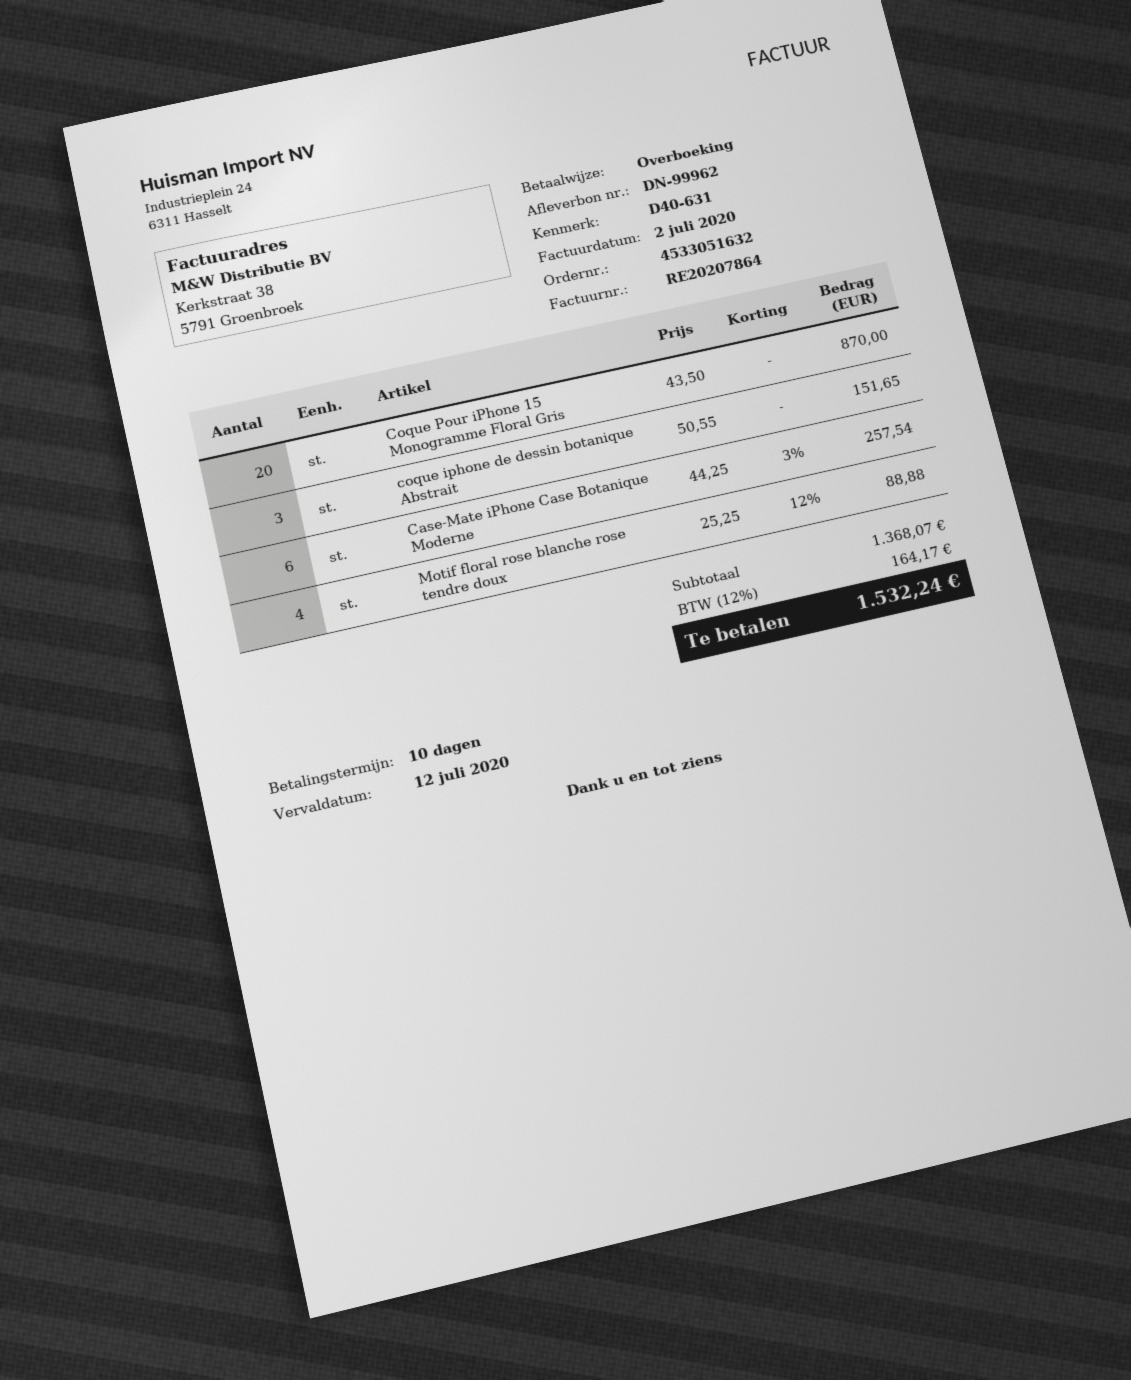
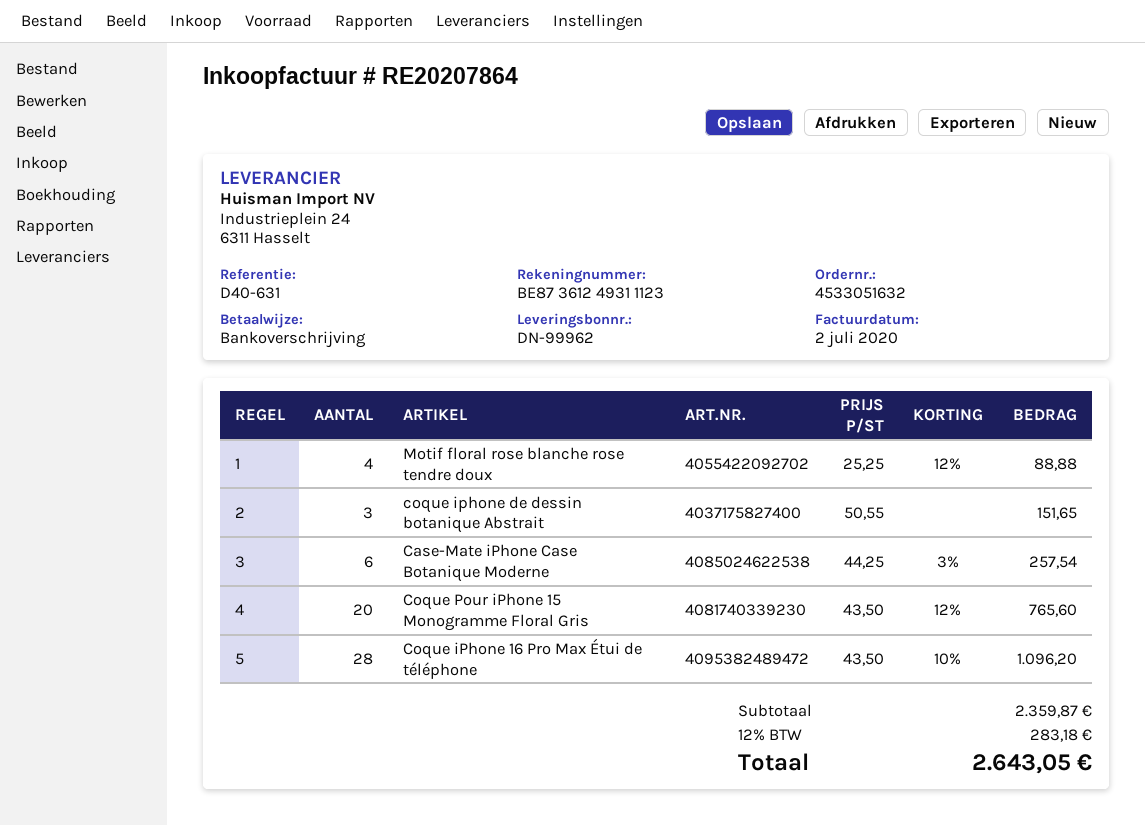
Coque Pour iPhone 15 Monogramme Floral Gris: 20 x 43.50 = 870.00 -> 20 x 43.50 - 12% = 765.60
Coque iPhone 16 Pro Max Étui de téléphone: none -> 28 x 43.50 - 10% = 1096.20
subtotal: 1368.07 -> 2359.87
tax: 12% = 164.17 -> 12% = 283.18
total: 1532.24 -> 2643.05

